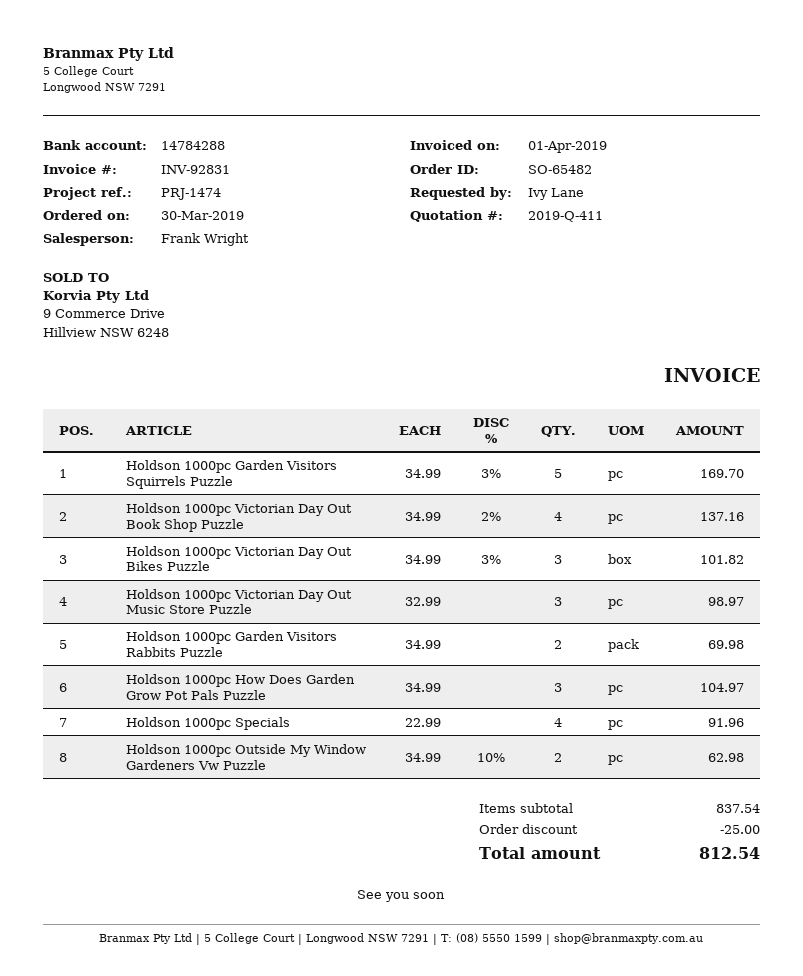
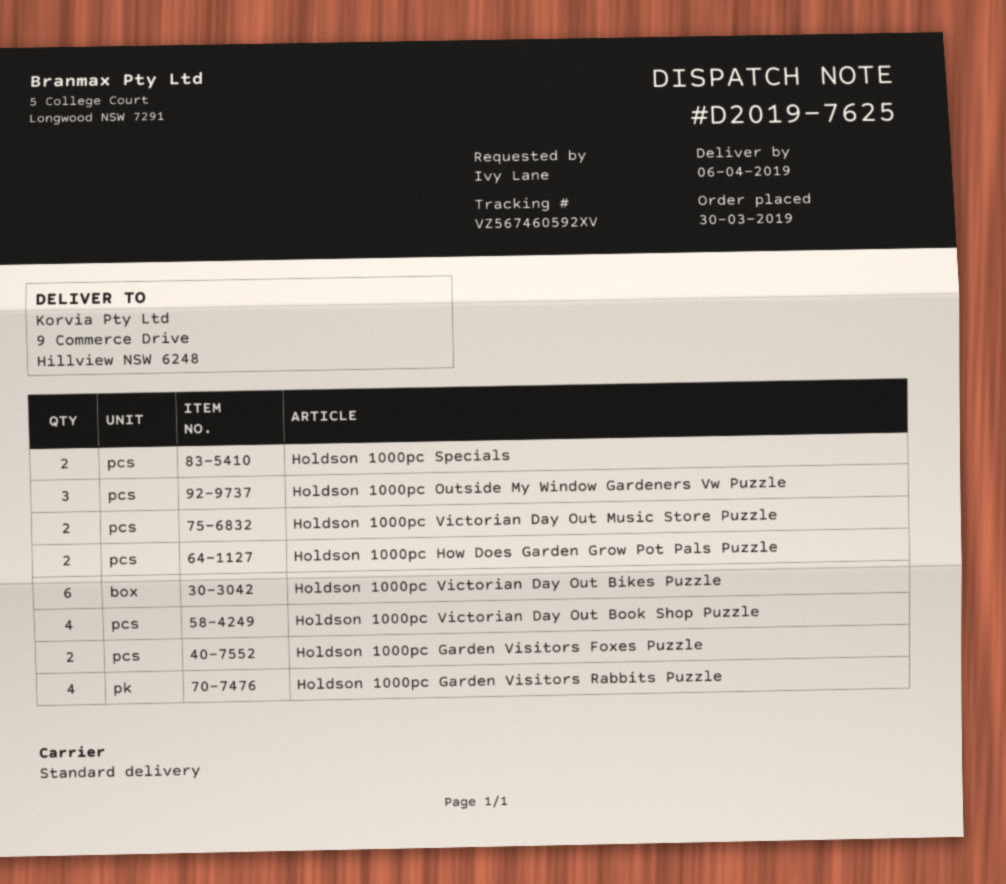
Holdson 1000pc Garden Visitors Squirrels Puzzle: 5 -> none
Holdson 1000pc Victorian Day Out Bikes Puzzle: 3 -> 6
Holdson 1000pc Victorian Day Out Music Store Puzzle: 3 -> 2
Holdson 1000pc Garden Visitors Rabbits Puzzle: 2 -> 4
Holdson 1000pc How Does Garden Grow Pot Pals Puzzle: 3 -> 2
Holdson 1000pc Specials: 4 -> 2
Holdson 1000pc Outside My Window Gardeners Vw Puzzle: 2 -> 3
Holdson 1000pc Garden Visitors Foxes Puzzle: none -> 2

